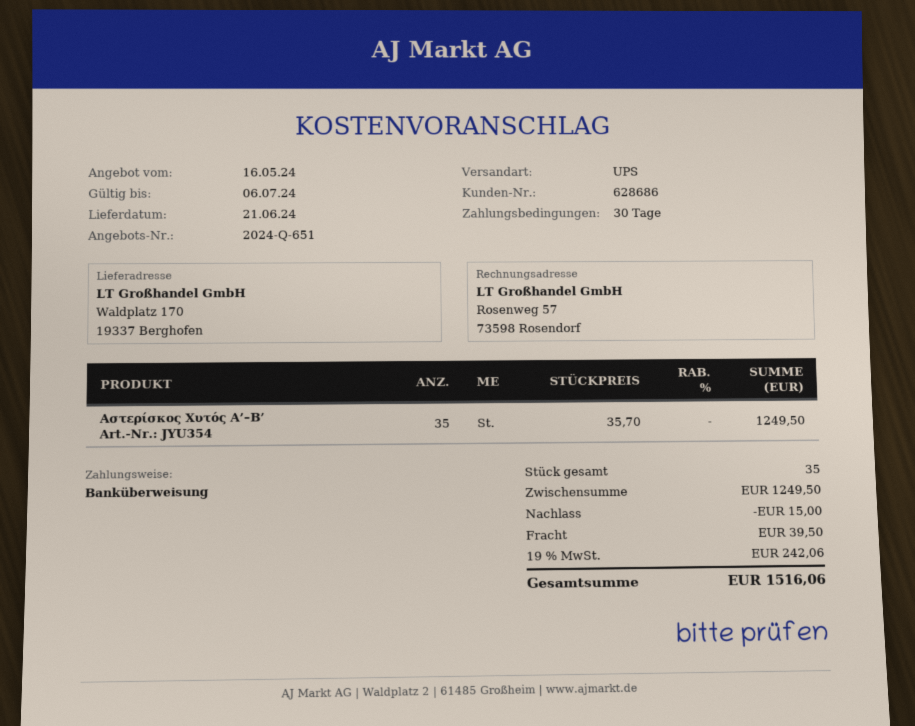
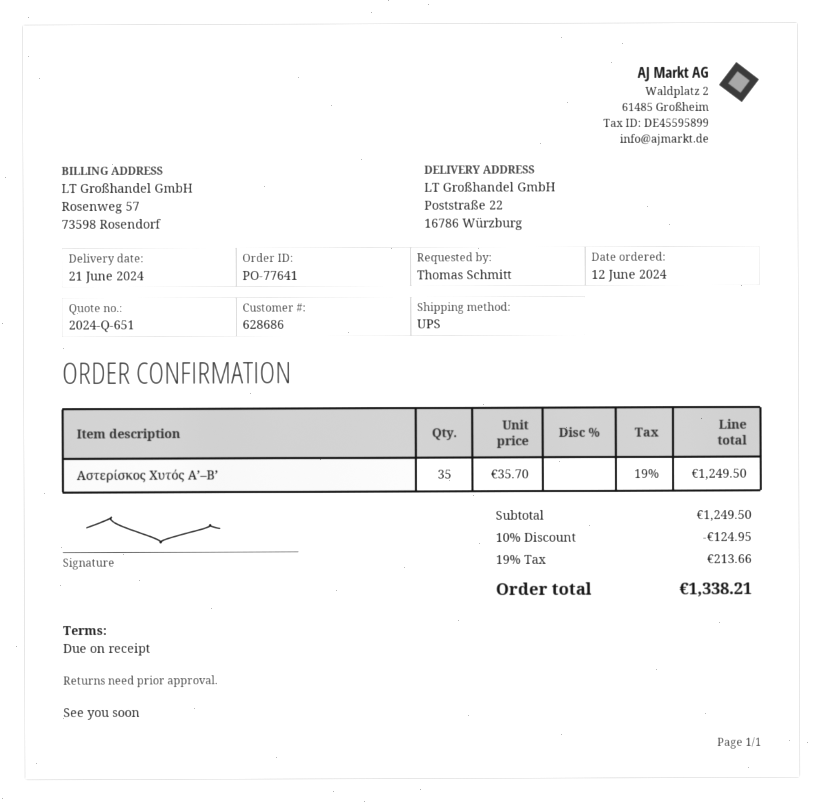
payment terms: 30 days -> on receipt
ship to: Waldplatz 170, 19337 Berghofen -> Poststraße 22, 16786 Würzburg
discount: 15.00 -> 124.95
shipping: 39.50 -> none
tax: 19% = 242.06 -> 19% = 213.66
total: 1516.06 -> 1338.21

